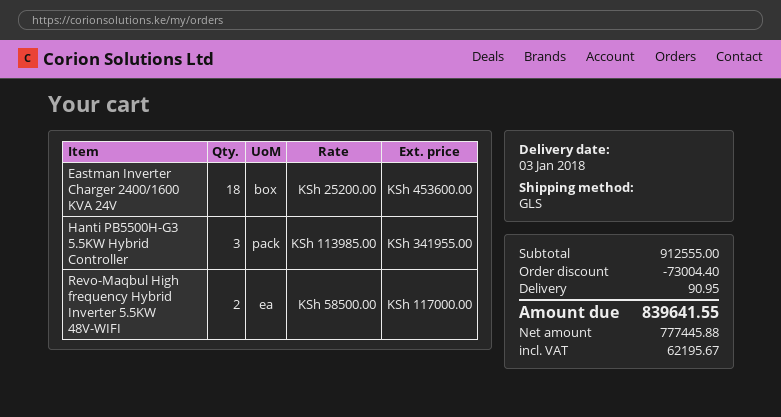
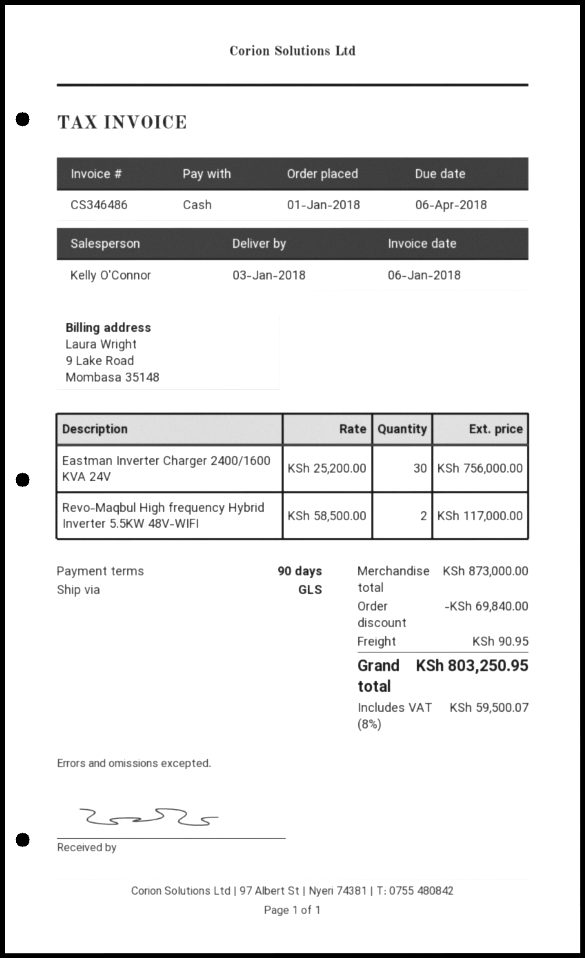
Eastman Inverter Charger 2400/1600 KVA 24V: 18 x 25200.00 = 453600.00 -> 30 x 25200.00 = 756000.00
Hanti PB5500H-G3 5.5KW Hybrid Controller: 3 x 113985.00 = 341955.00 -> none
subtotal: 912555.00 -> 873000.00
discount: 73004.40 -> 69840.00
tax: 62195.67 -> 59500.07
total: 839641.55 -> 803250.95

